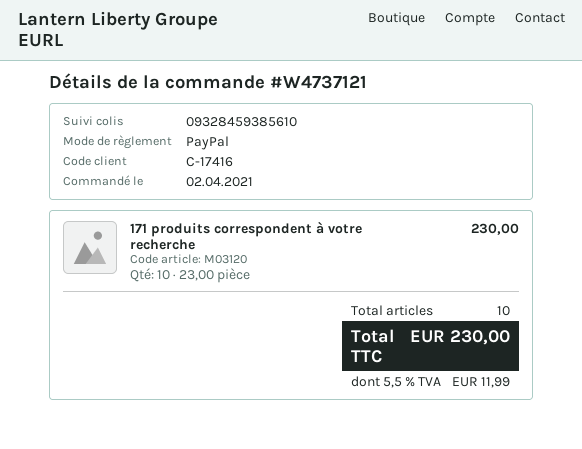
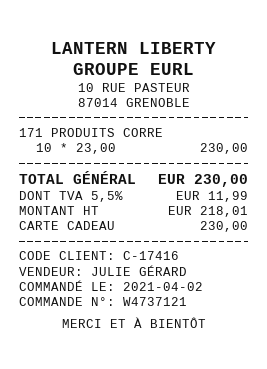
payment method: PayPal -> gift card

